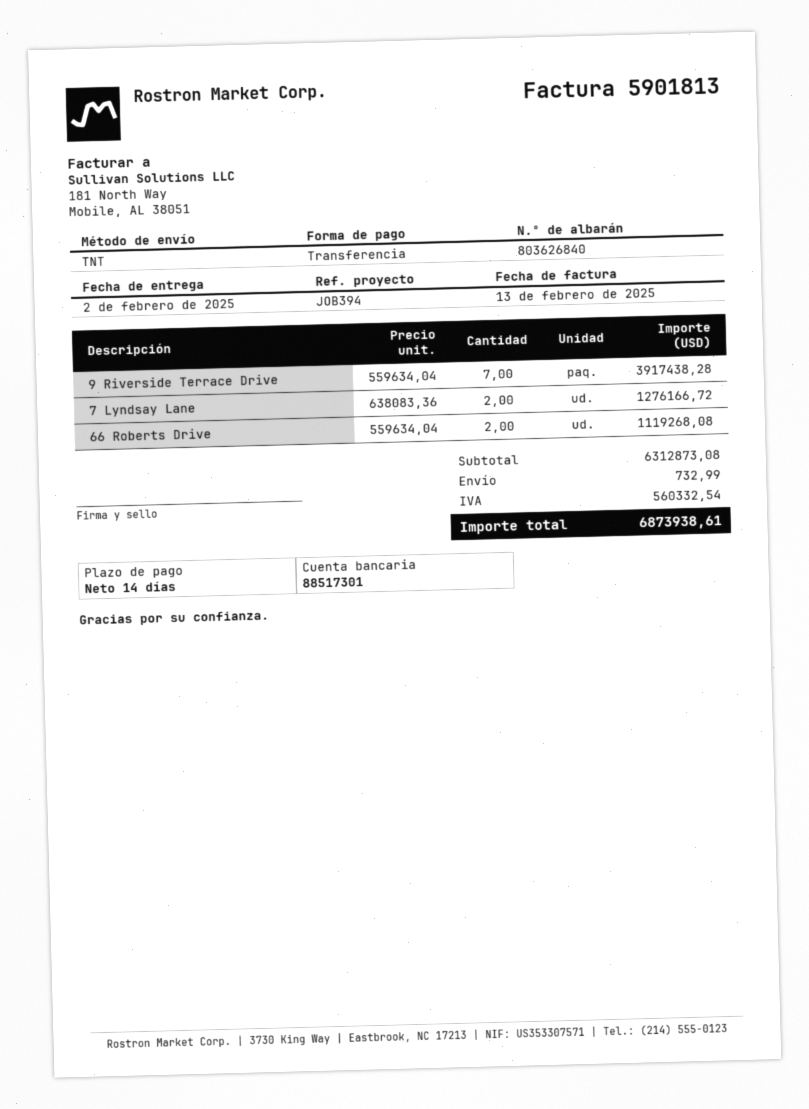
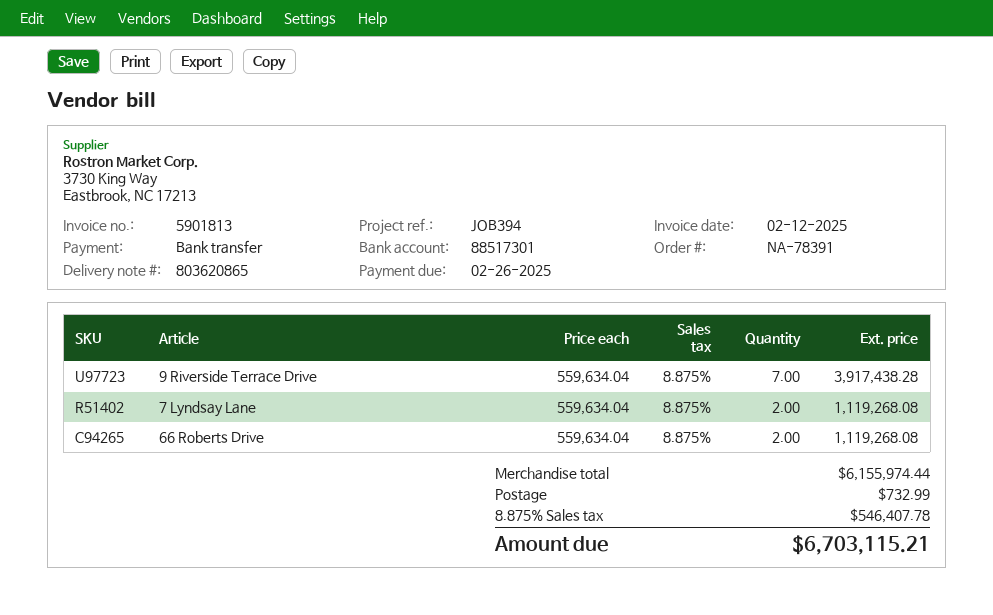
delivery note number: 803626840 -> 803620865
invoice date: 2025-02-13 -> 2025-02-12
7 Lyndsay Lane: 2 x 638083.36 = 1276166.72 -> 2 x 559634.04 = 1119268.08
subtotal: 6312873.08 -> 6155974.44
tax: 560332.54 -> 546407.78
total: 6873938.61 -> 6703115.21

